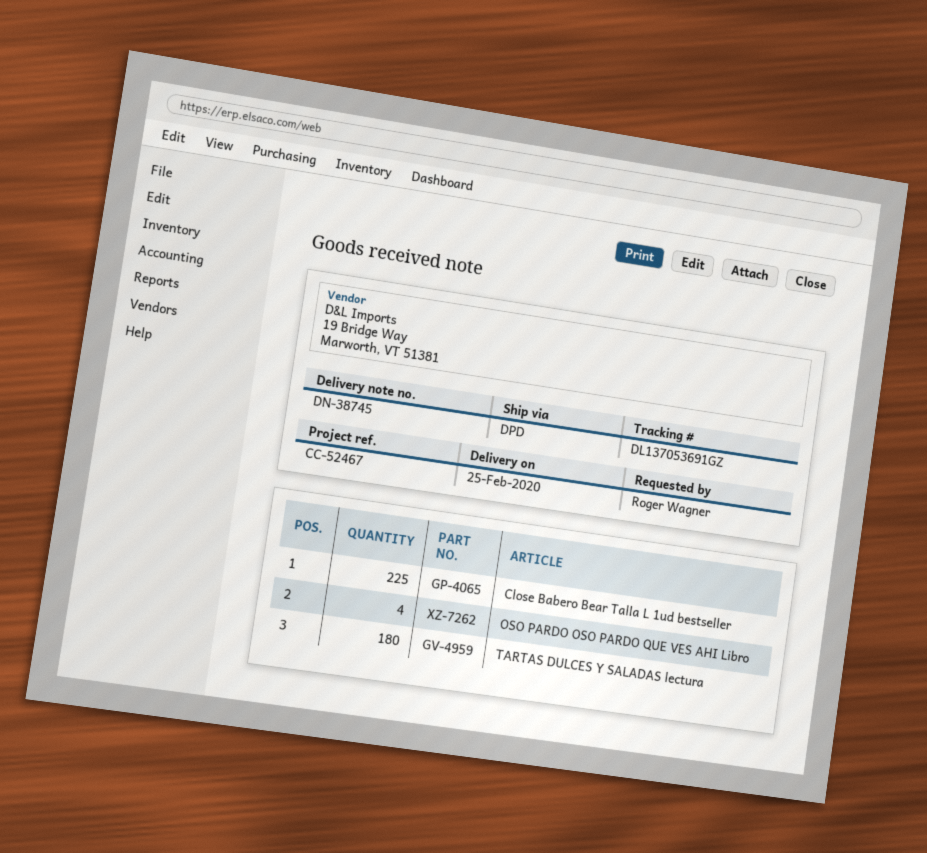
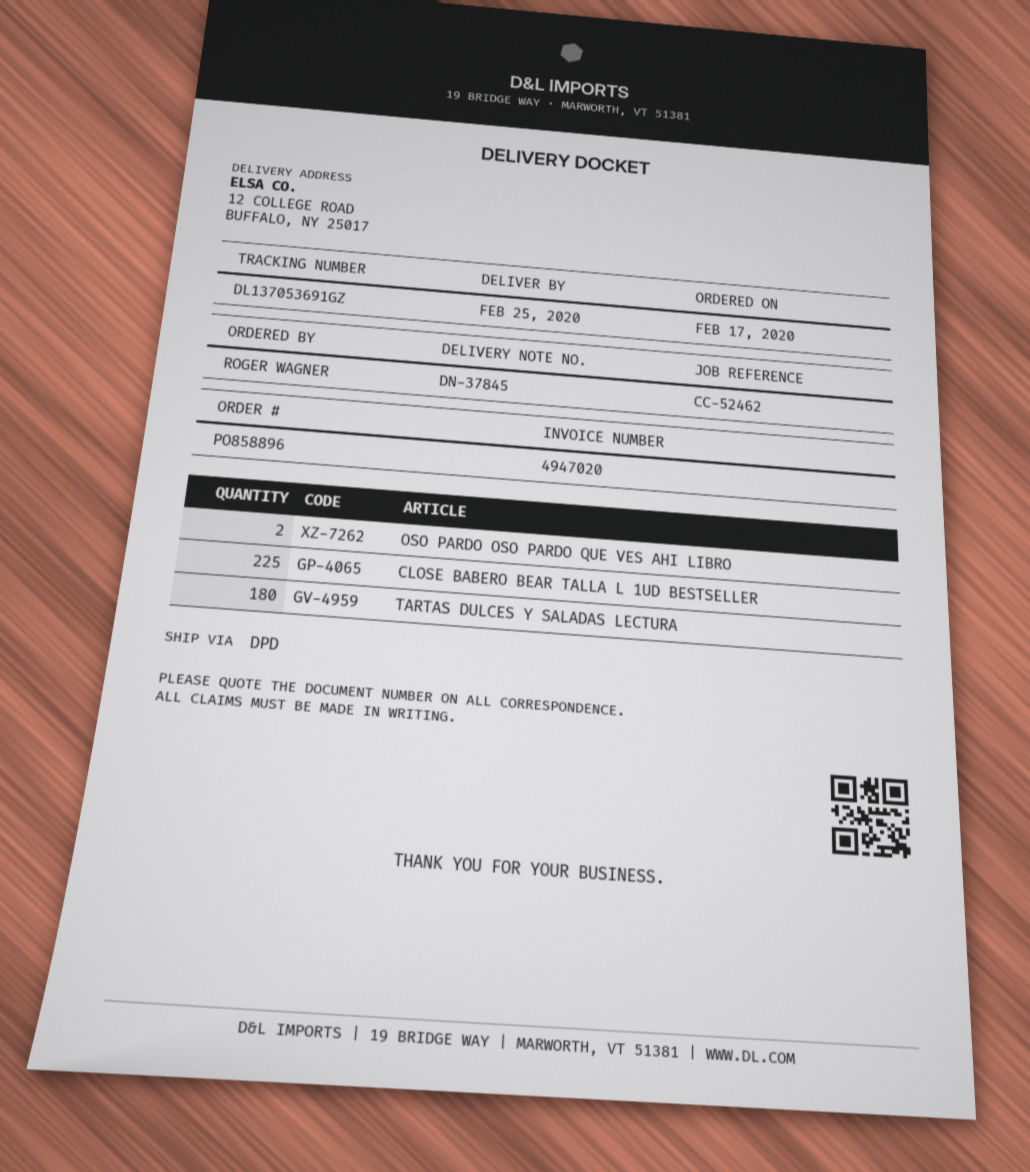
delivery note number: DN-38745 -> DN-37845
reference: CC-52467 -> CC-52462
OSO PARDO OSO PARDO QUE VES AHI Libro: 4 -> 2

